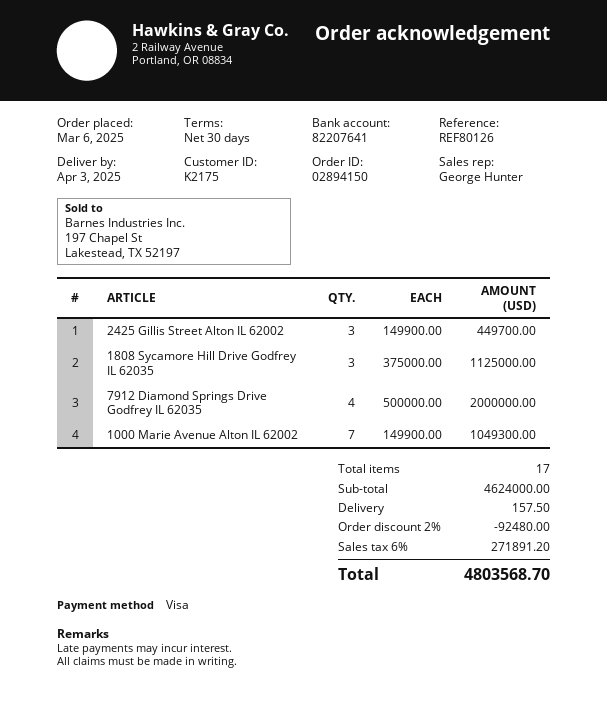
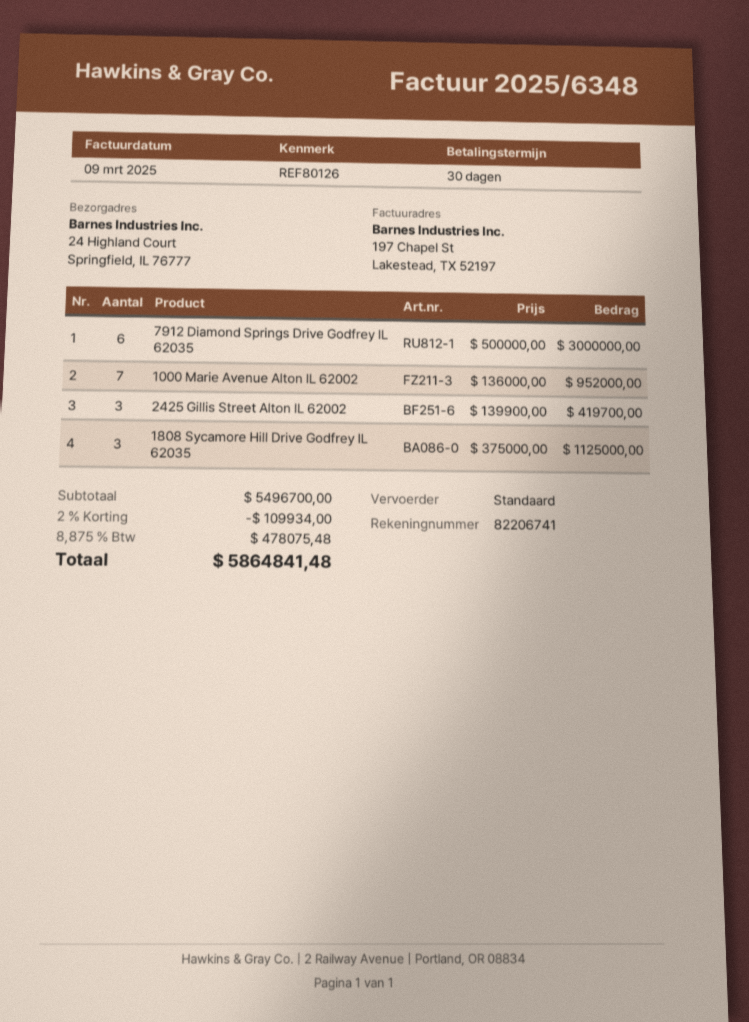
bank account: 82207641 -> 82206741
2425 Gillis Street Alton IL 62002: 3 x 149900.00 = 449700.00 -> 3 x 139900.00 = 419700.00
7912 Diamond Springs Drive Godfrey IL 62035: 4 x 500000.00 = 2000000.00 -> 6 x 500000.00 = 3000000.00
1000 Marie Avenue Alton IL 62002: 7 x 149900.00 = 1049300.00 -> 7 x 136000.00 = 952000.00
subtotal: 4624000.00 -> 5496700.00
discount: 2% = 92480.00 -> 2% = 109934.00
shipping: 157.50 -> none
tax: 6% = 271891.20 -> 8.875% = 478075.48
total: 4803568.70 -> 5864841.48

